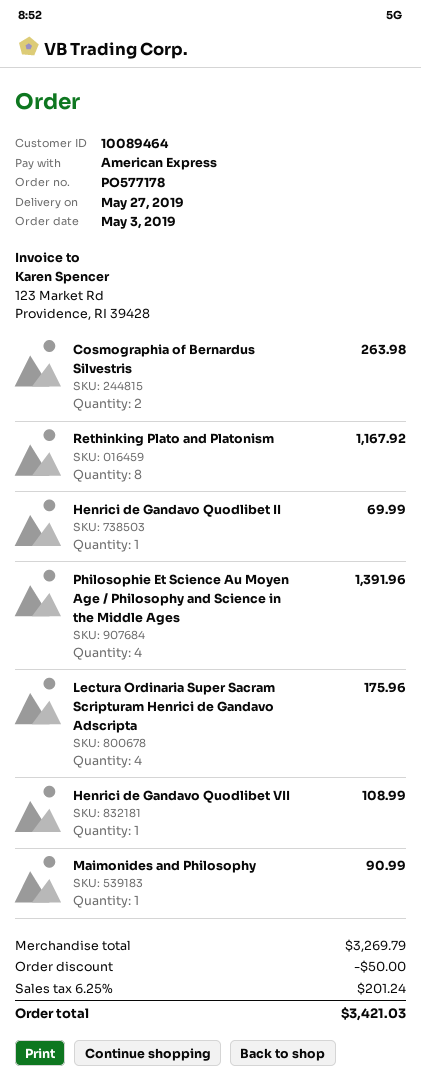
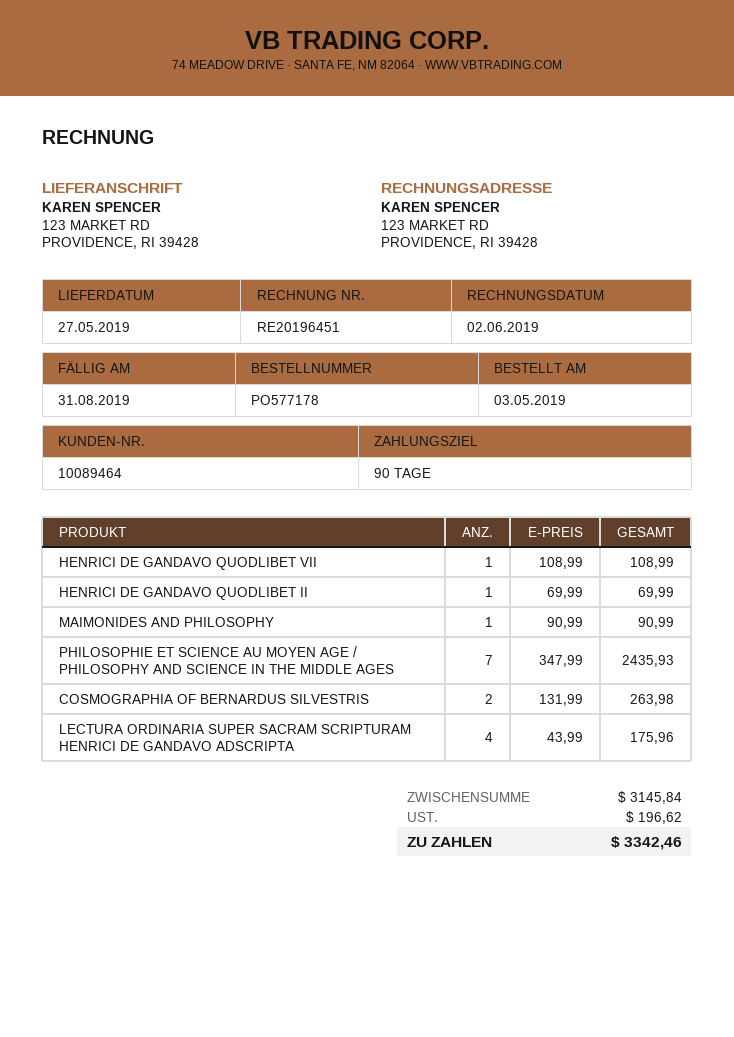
Rethinking Plato and Platonism: 8 for 1167.92 -> none
Philosophie Et Science Au Moyen Age / Philosophy and Science in the Middle Ages: 4 for 1391.96 -> 7 for 2435.93
subtotal: 3269.79 -> 3145.84
discount: 50.00 -> none
tax: 201.24 -> 196.62
total: 3421.03 -> 3342.46

